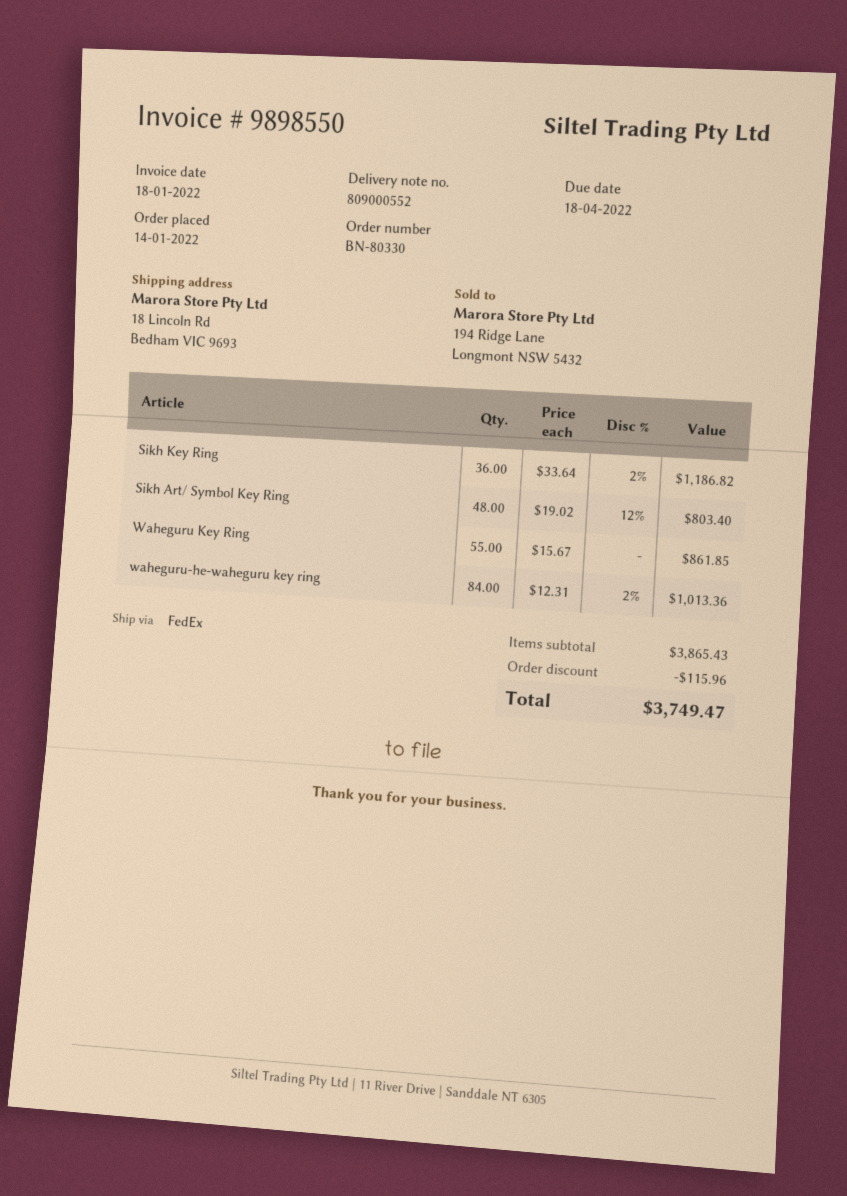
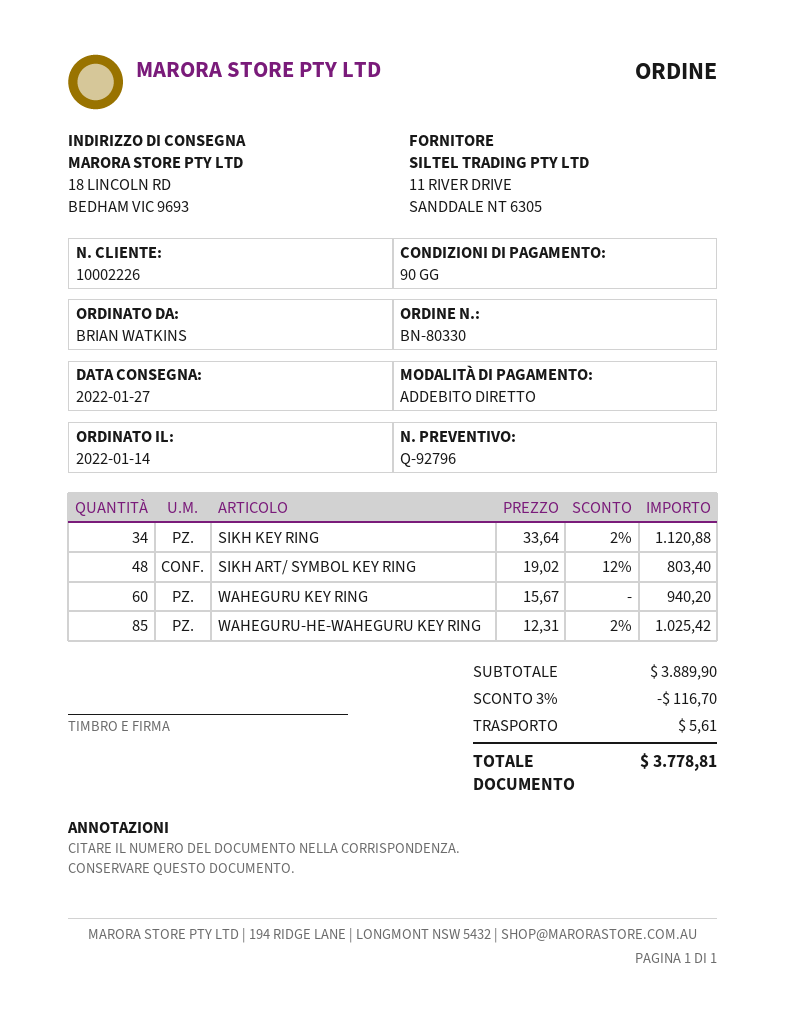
Sikh Key Ring: 36 x 33.64 - 2% = 1186.82 -> 34 x 33.64 - 2% = 1120.88
Waheguru Key Ring: 55 x 15.67 = 861.85 -> 60 x 15.67 = 940.20
waheguru-he-waheguru key ring: 84 x 12.31 - 2% = 1013.36 -> 85 x 12.31 - 2% = 1025.42
subtotal: 3865.43 -> 3889.90
discount: 115.96 -> 116.70
shipping: none -> 5.61
total: 3749.47 -> 3778.81

